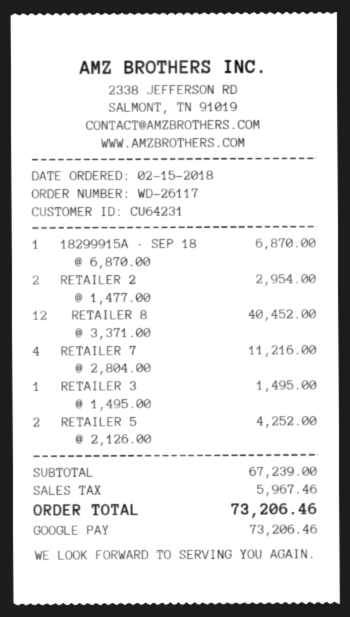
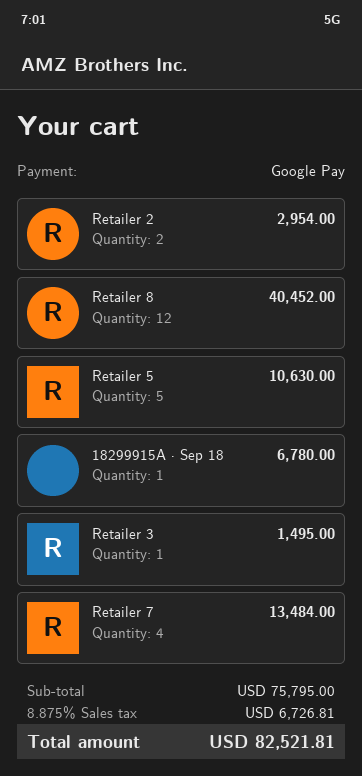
18299915A · SEP 18: 1 for 6870.00 -> 1 for 6780.00
RETAILER 7: 4 for 11216.00 -> 4 for 13484.00
RETAILER 5: 2 for 4252.00 -> 5 for 10630.00
subtotal: 67239.00 -> 75795.00
tax: 5967.46 -> 6726.81
total: 73206.46 -> 82521.81

